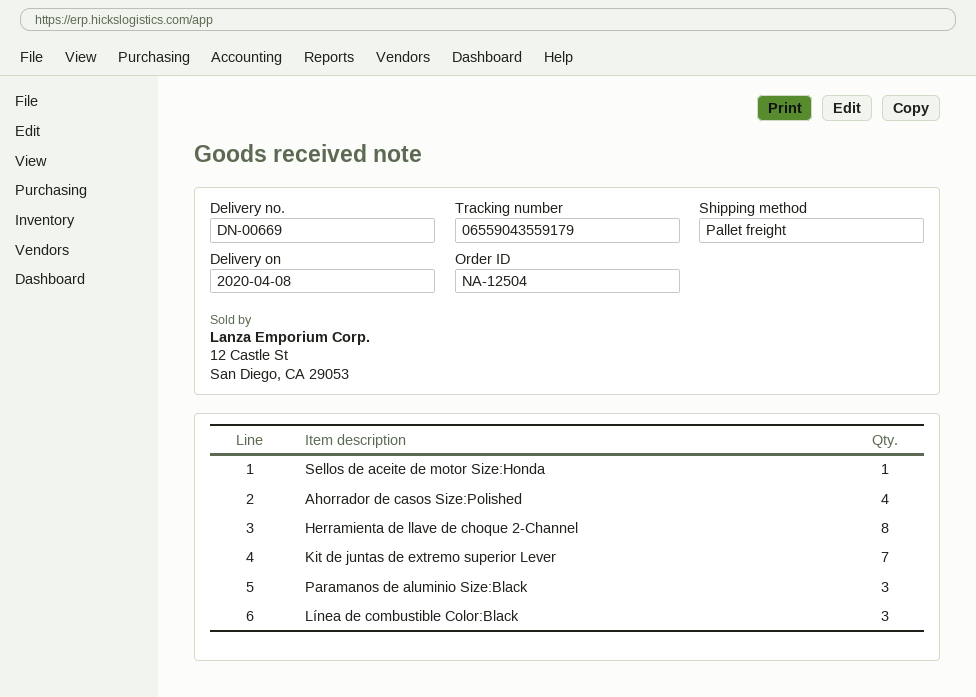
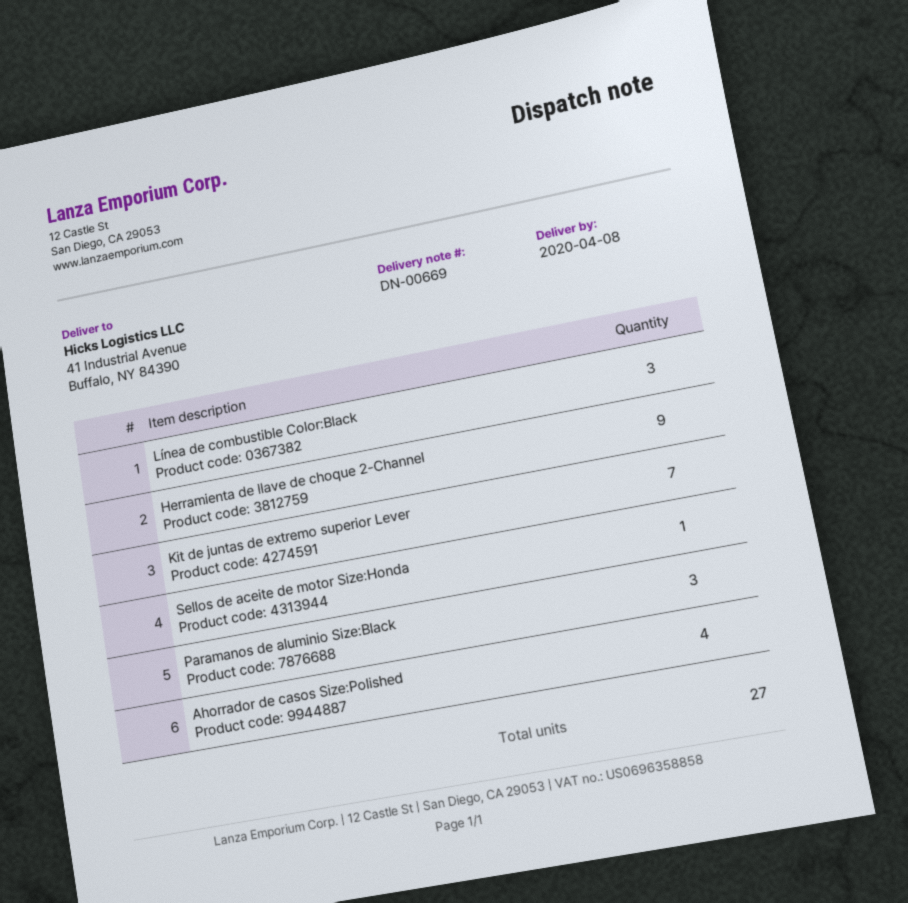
Herramienta de llave de choque 2-Channel: 8 -> 9

